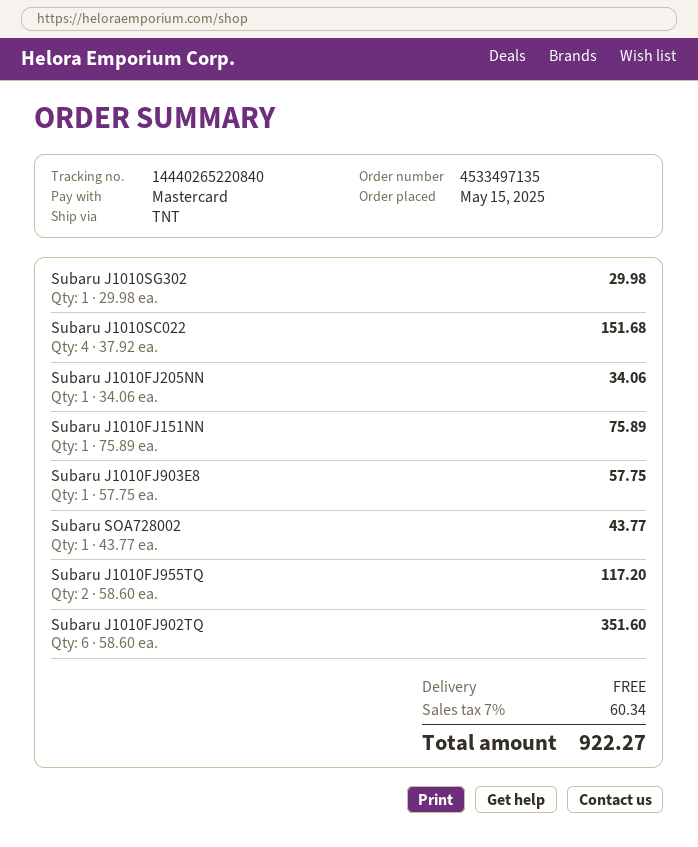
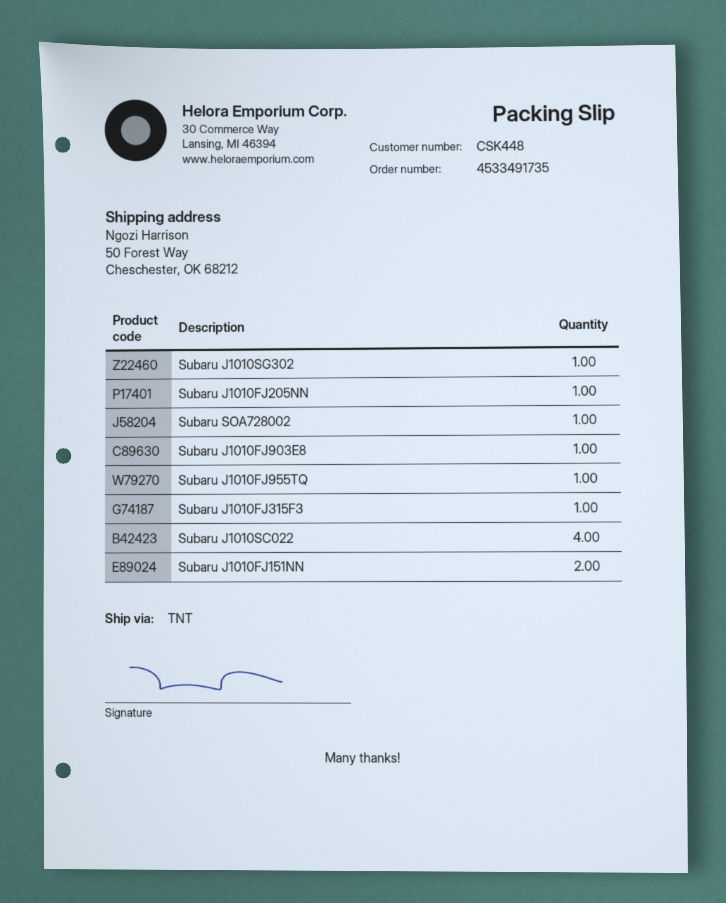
order number: 4533497135 -> 4533491735
Subaru J1010FJ151NN: 1 -> 2
Subaru J1010FJ955TQ: 2 -> 1
Subaru J1010FJ902TQ: 6 -> none
Subaru J1010FJ315F3: none -> 1

